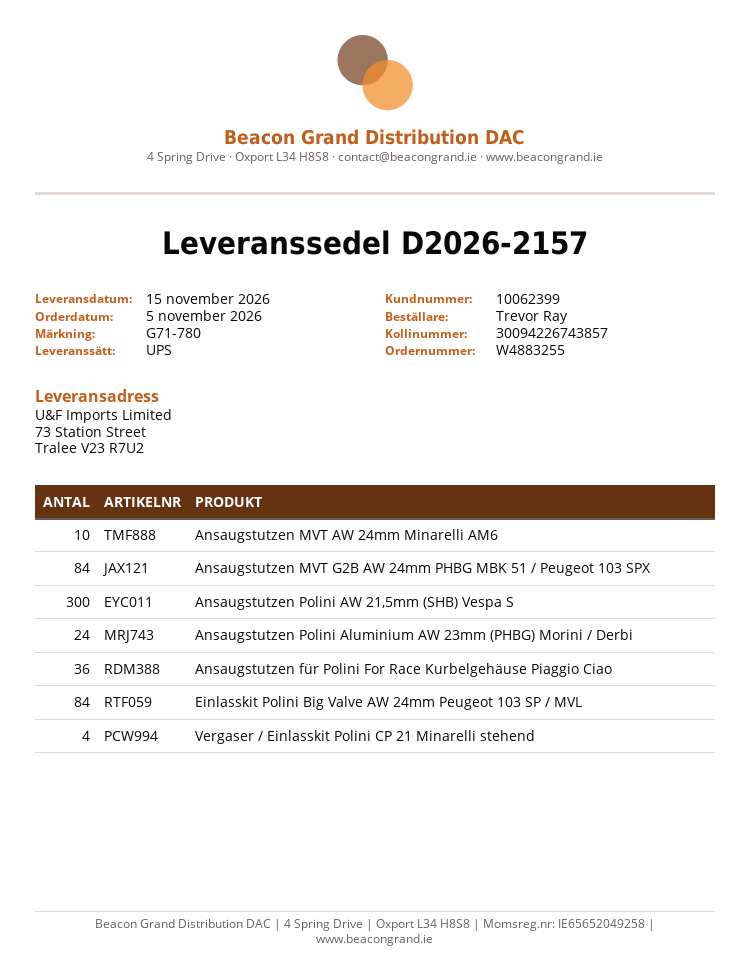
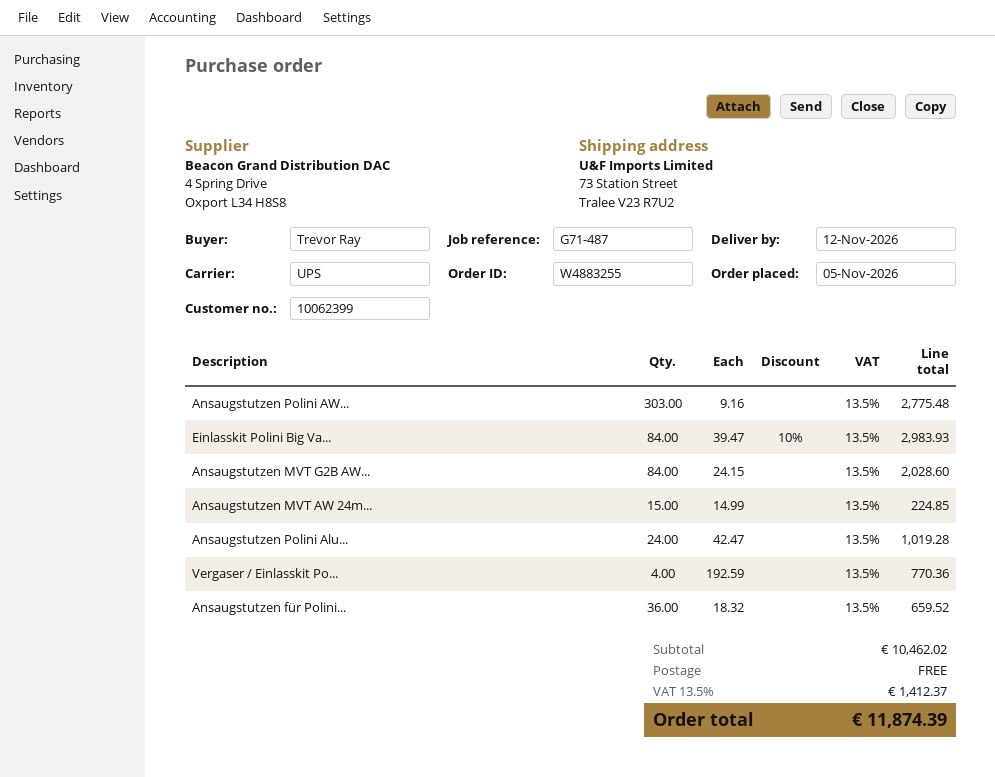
delivery date: 2026-11-15 -> 2026-11-12
reference: G71-780 -> G71-487
Ansaugstutzen MVT AW 24mm Minarelli AM6: 10 -> 15
Ansaugstutzen Polini AW 21,5mm (SHB) Vespa S: 300 -> 303

